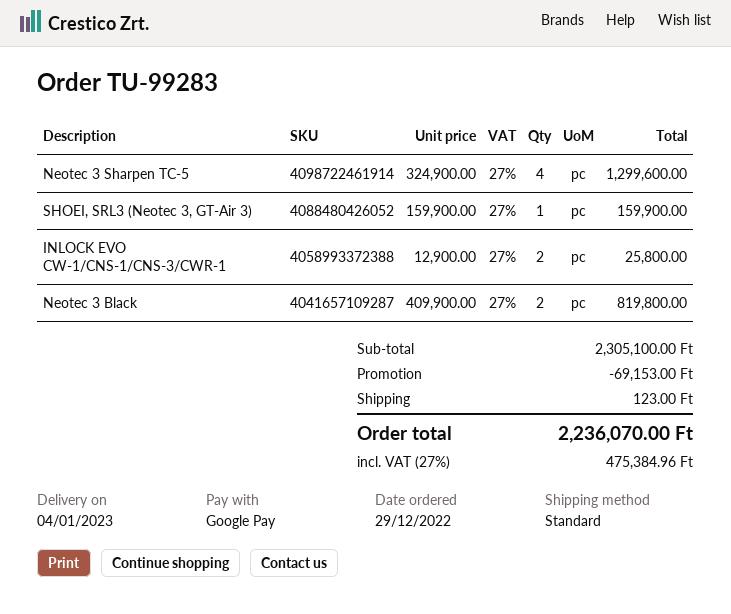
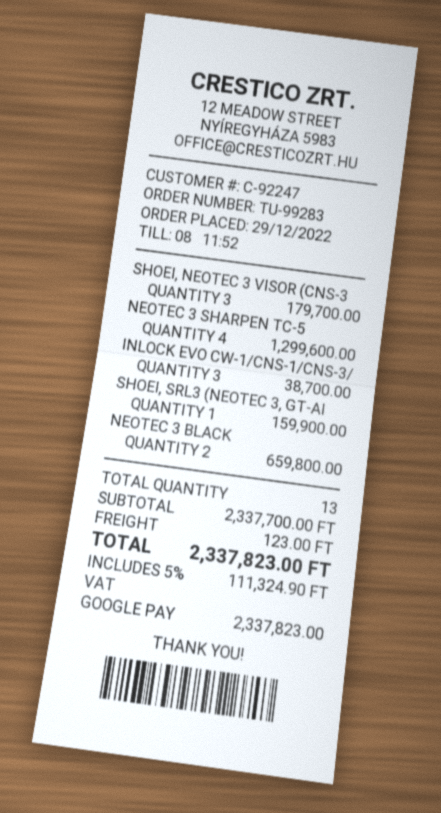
INLOCK EVO CW-1/CNS-1/CNS-3/CWR-1: 2 for 25800.00 -> 3 for 38700.00
Neotec 3 Black: 2 for 819800.00 -> 2 for 659800.00
SHOEI, NEOTEC 3 VISOR (CNS-3: none -> 3 for 179700.00
subtotal: 2305100.00 -> 2337700.00
discount: 69153.00 -> none
tax: 27% = 475384.96 -> 5% = 111324.90
total: 2236070.00 -> 2337823.00

